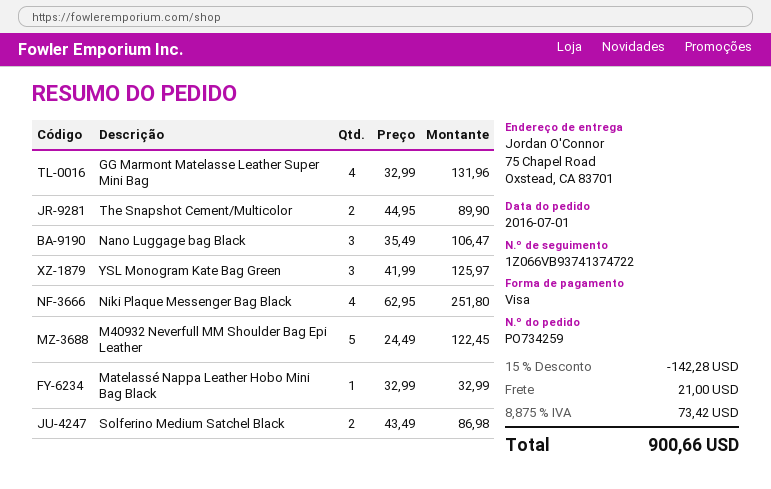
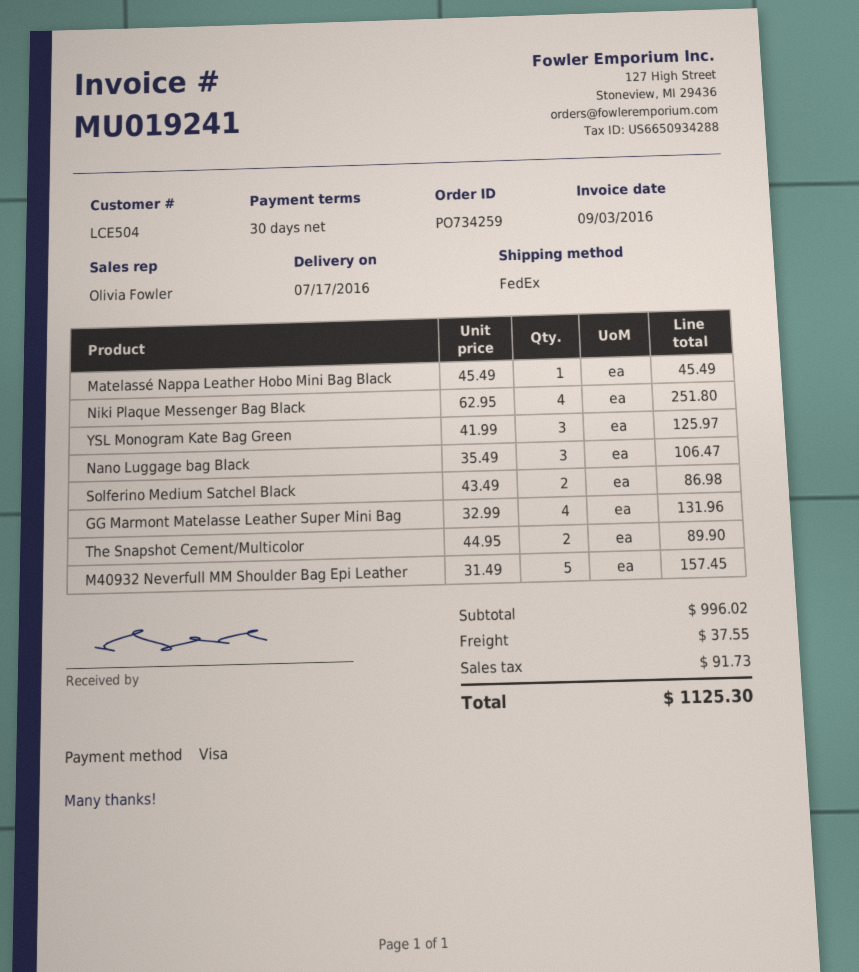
M40932 Neverfull MM Shoulder Bag Epi Leather: 5 x 24.49 = 122.45 -> 5 x 31.49 = 157.45
Matelassé Nappa Leather Hobo Mini Bag Black: 1 x 32.99 = 32.99 -> 1 x 45.49 = 45.49
discount: 15% = 142.28 -> none
shipping: 21.00 -> 37.55
tax: 73.42 -> 91.73
total: 900.66 -> 1125.30

